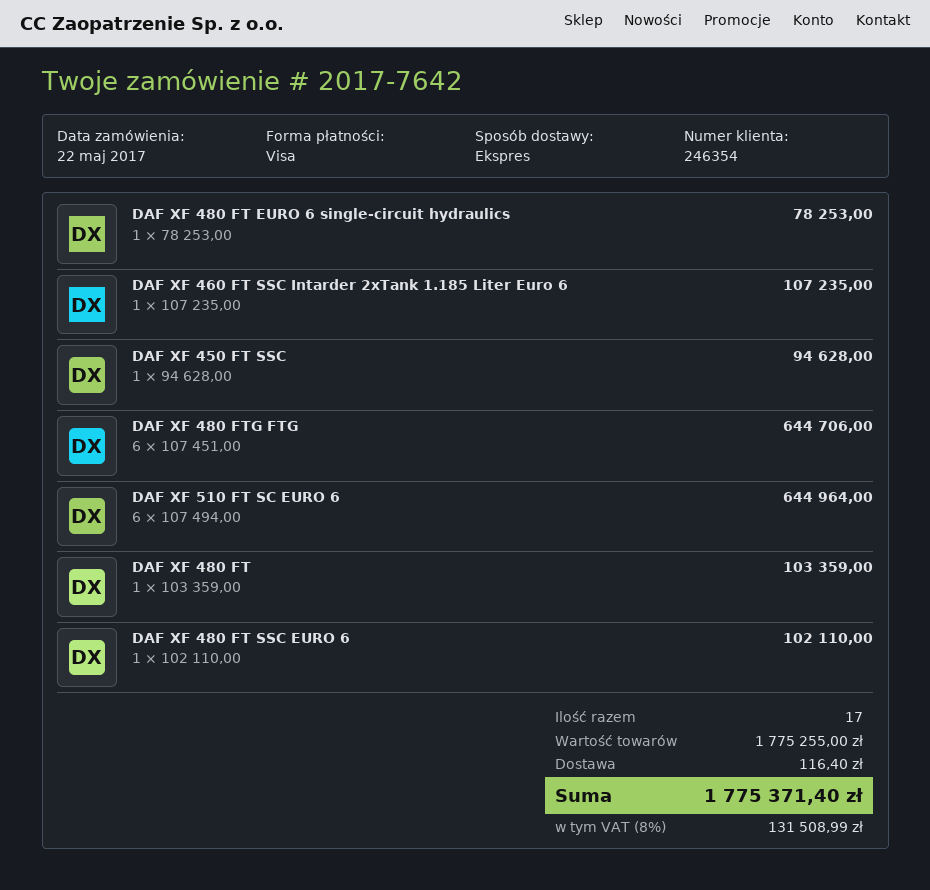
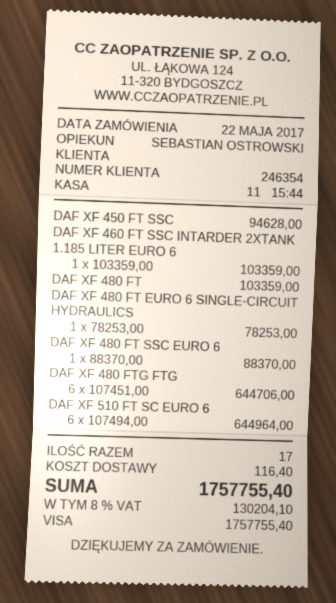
DAF XF 460 FT SSC Intarder 2xTank 1.185 Liter Euro 6: 1 x 107235.00 = 107235.00 -> 1 x 103359.00 = 103359.00
DAF XF 480 FT SSC EURO 6: 1 x 102110.00 = 102110.00 -> 1 x 88370.00 = 88370.00
tax: 8% = 131508.99 -> 8% = 130204.10
total: 1775371.40 -> 1757755.40

